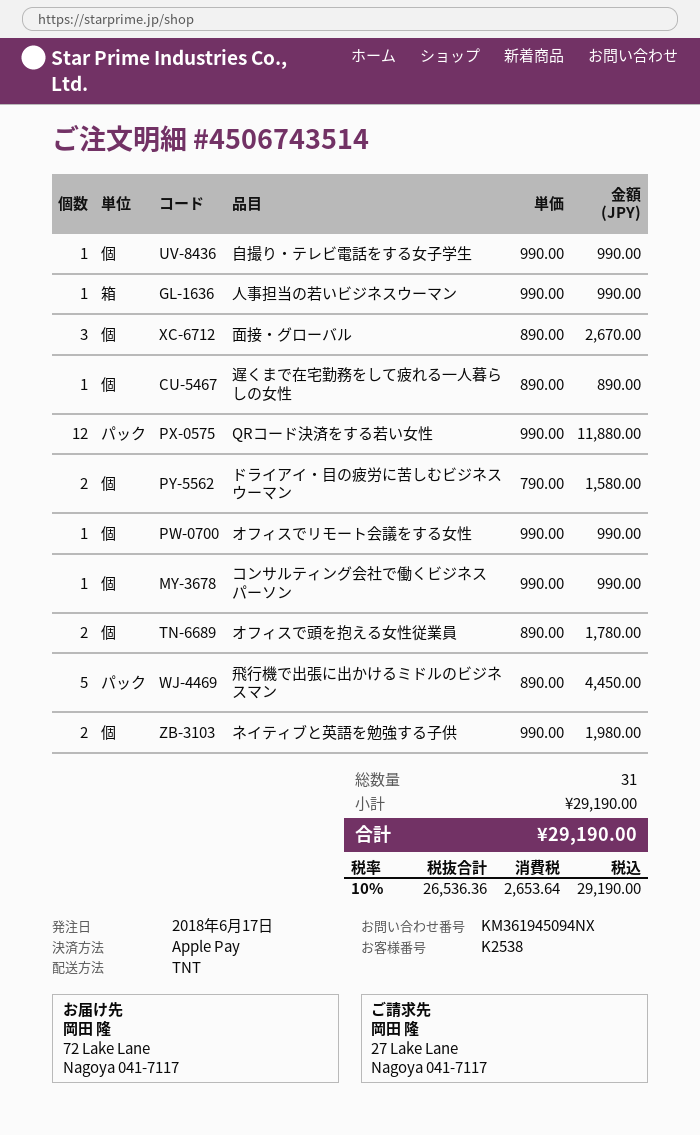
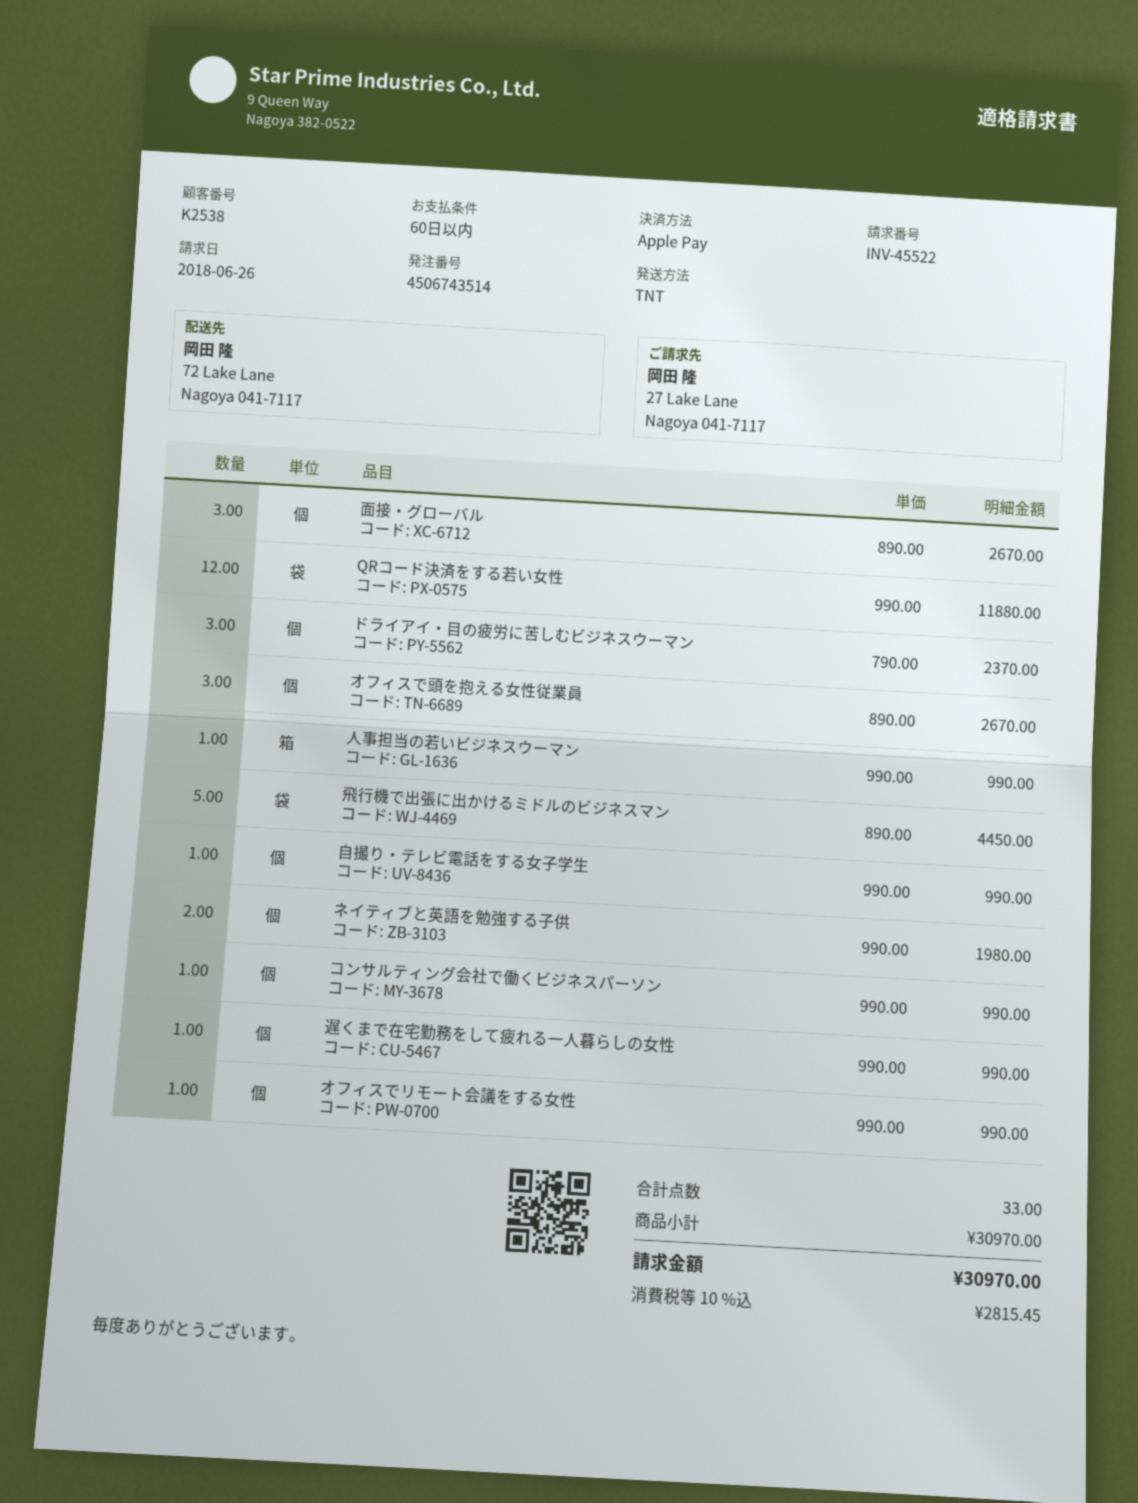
遅くまで在宅勤務をして疲れる一人暮らしの女性: 1 x 890.00 = 890.00 -> 1 x 990.00 = 990.00
ドライアイ・目の疲労に苦しむビジネスウーマン: 2 x 790.00 = 1580.00 -> 3 x 790.00 = 2370.00
オフィスで頭を抱える女性従業員: 2 x 890.00 = 1780.00 -> 3 x 890.00 = 2670.00
total quantity: 31 -> 33
subtotal: 29190.00 -> 30970.00
tax: 10% = 2653.64 -> 10% = 2815.45
total: 29190.00 -> 30970.00

